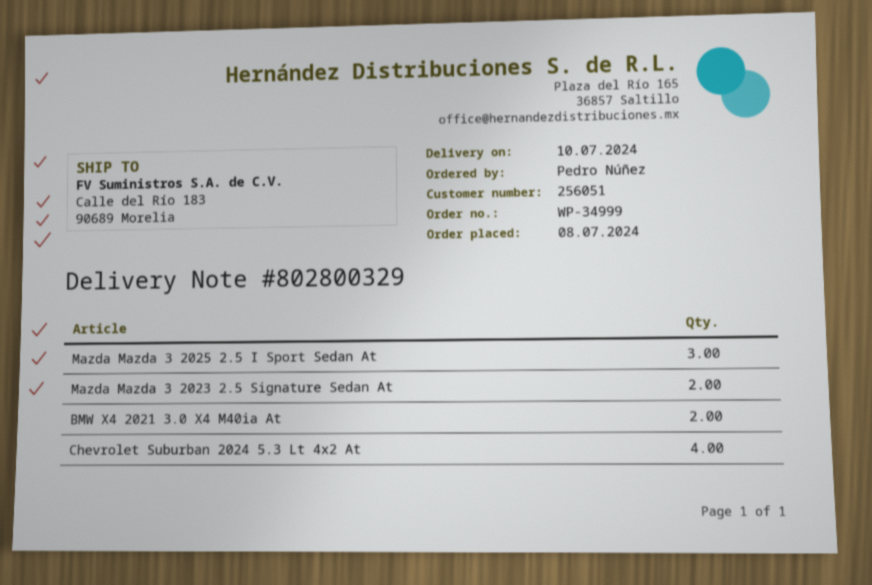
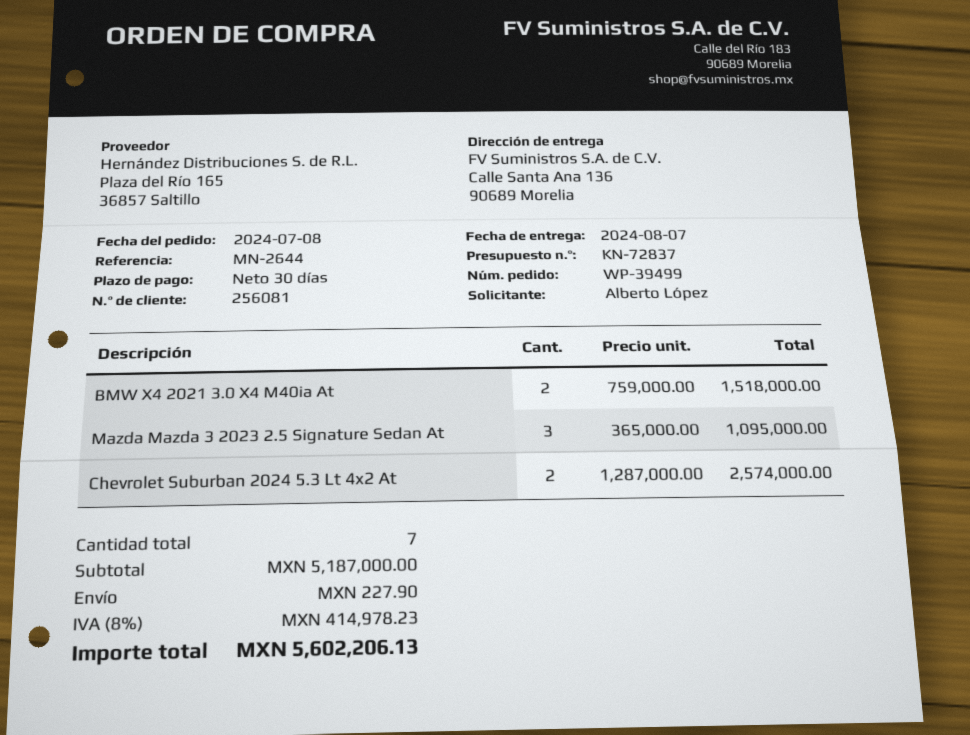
order number: WP-34999 -> WP-39499
delivery date: 2024-07-10 -> 2024-08-07
customer number: 256051 -> 256081
ordered by: Pedro Núñez -> Alberto López
ship to: Calle del Río 183, 90689 Morelia -> Calle Santa Ana 136, 90689 Morelia
Mazda Mazda 3 2025 2.5 I Sport Sedan At: 3 -> none
Mazda Mazda 3 2023 2.5 Signature Sedan At: 2 -> 3
Chevrolet Suburban 2024 5.3 Lt 4x2 At: 4 -> 2

